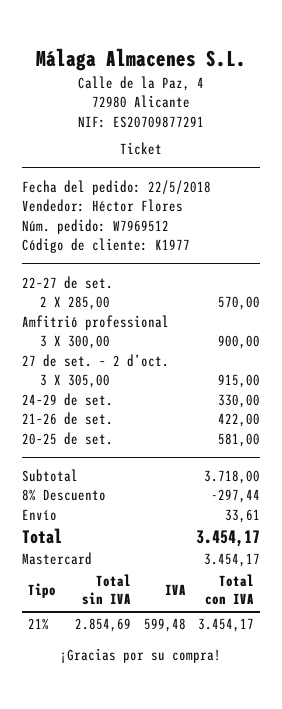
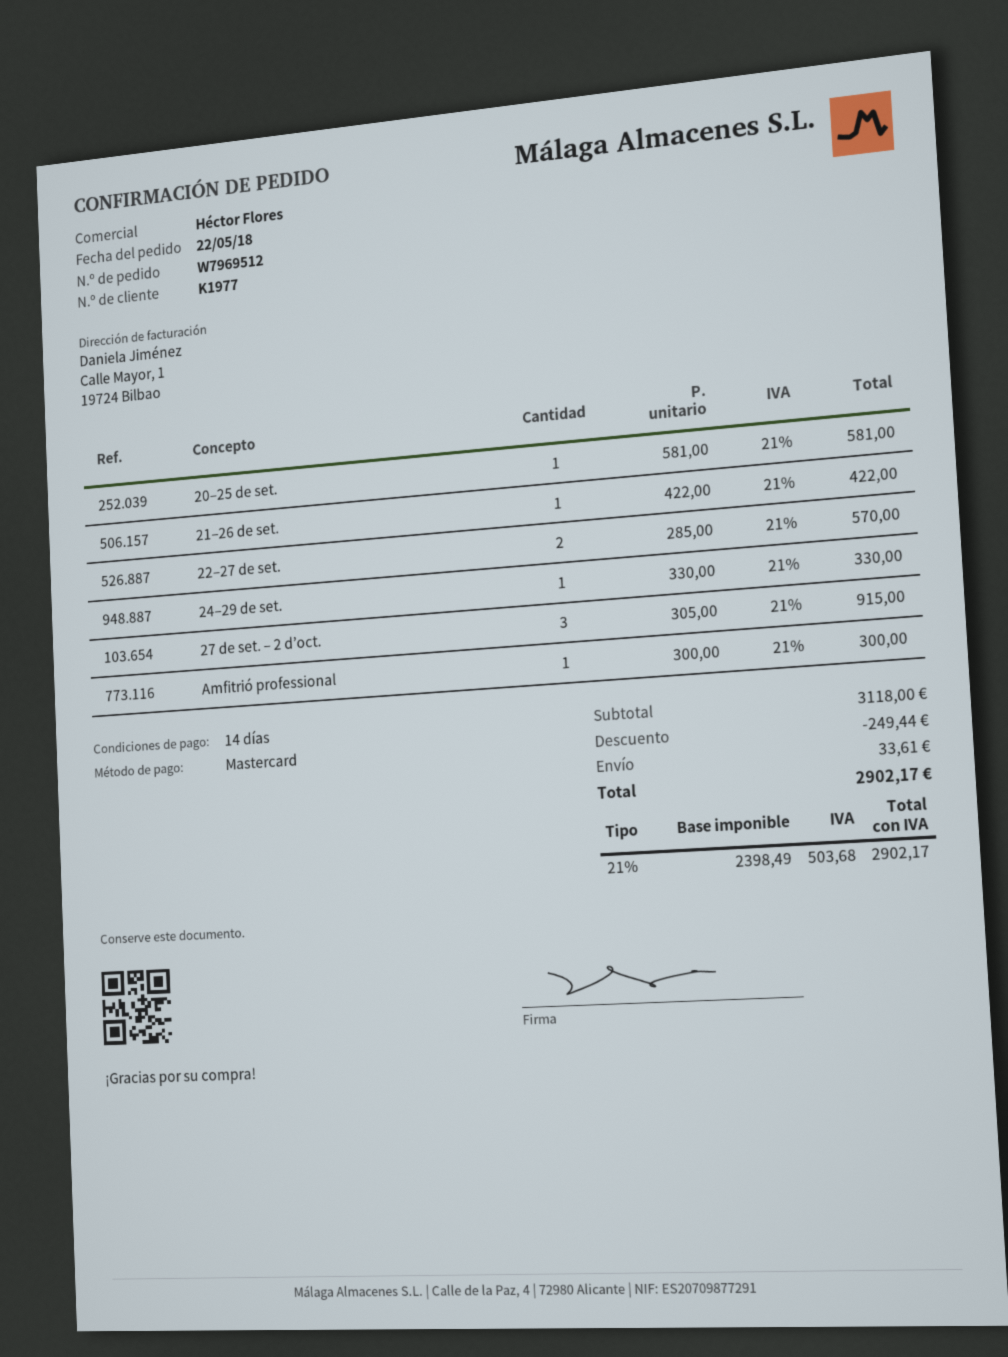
Amfitrió professional: 3 x 300.00 = 900.00 -> 1 x 300.00 = 300.00
subtotal: 3718.00 -> 3118.00
discount: 297.44 -> 249.44
net: 2854.69 -> 2398.49
tax: 21% = 599.48 -> 21% = 503.68
total: 3454.17 -> 2902.17

